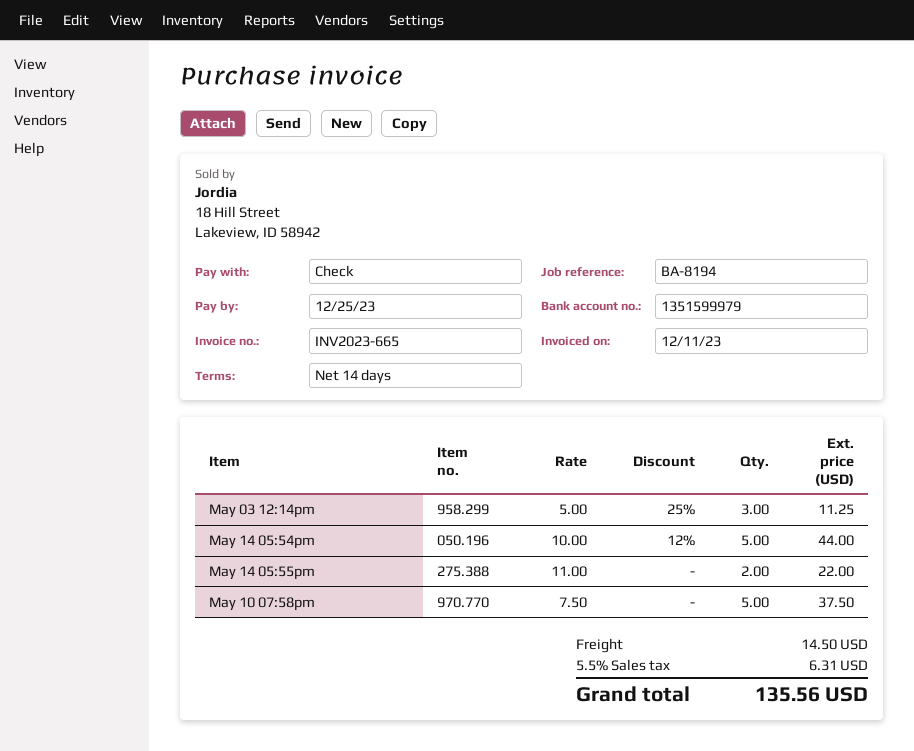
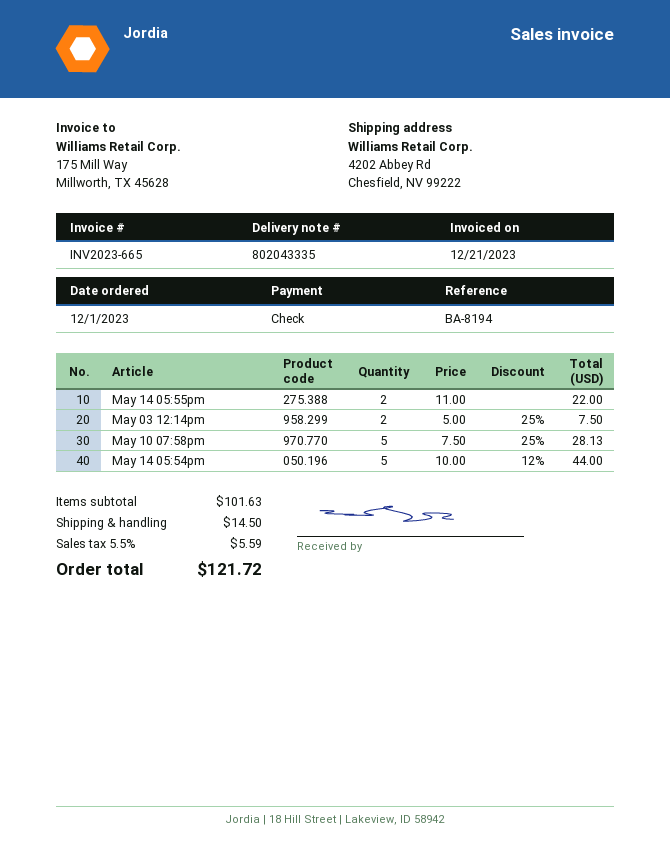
invoice date: 2023-12-11 -> 2023-12-21
May 03 12:14pm: 3 x 5.00 - 25% = 11.25 -> 2 x 5.00 - 25% = 7.50
May 10 07:58pm: 5 x 7.50 = 37.50 -> 5 x 7.50 - 25% = 28.13
tax: 5.5% = 6.31 -> 5.5% = 5.59
total: 135.56 -> 121.72

